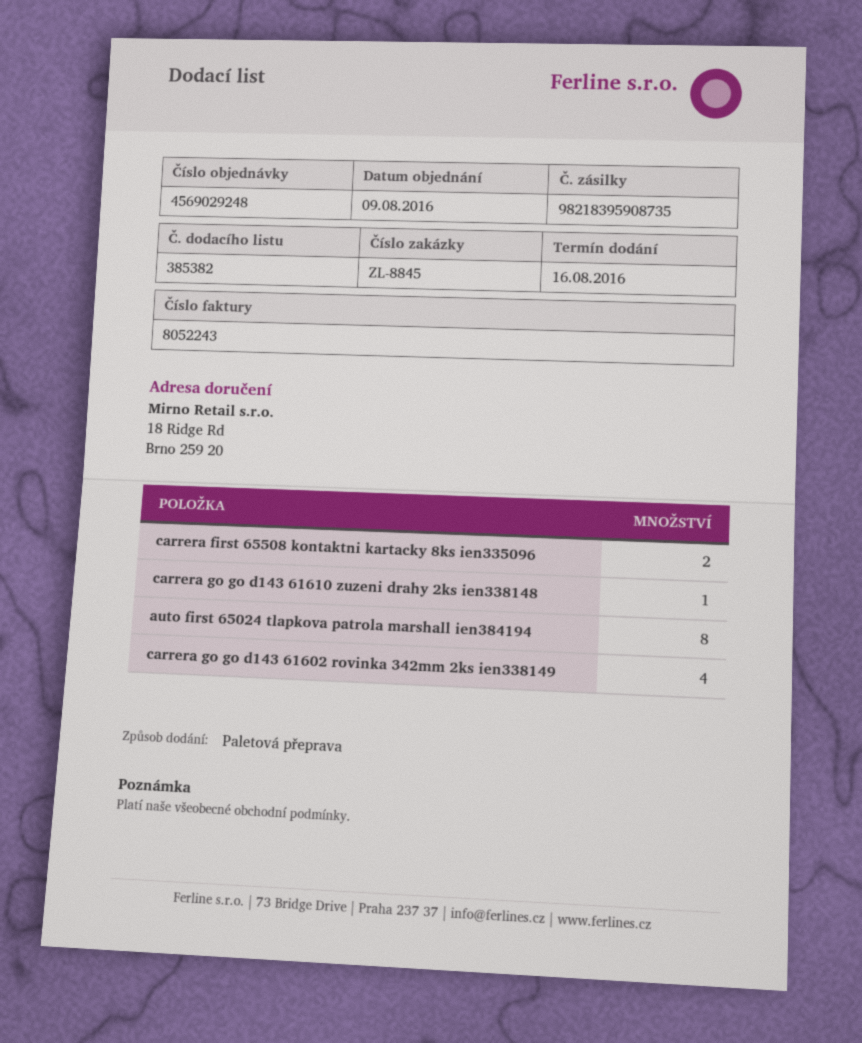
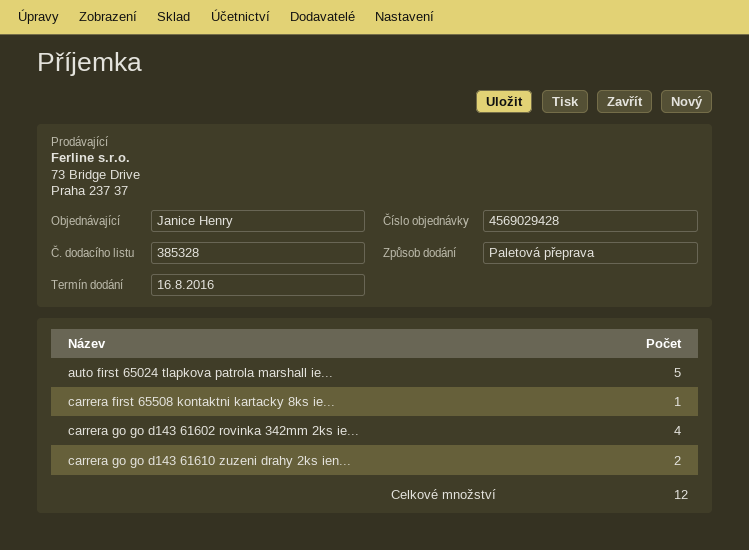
order number: 4569029248 -> 4569029428
delivery note number: 385382 -> 385328
carrera first 65508 kontaktni kartacky 8ks ien335096: 2 -> 1
carrera go go d143 61610 zuzeni drahy 2ks ien338148: 1 -> 2
auto first 65024 tlapkova patrola marshall ien384194: 8 -> 5

